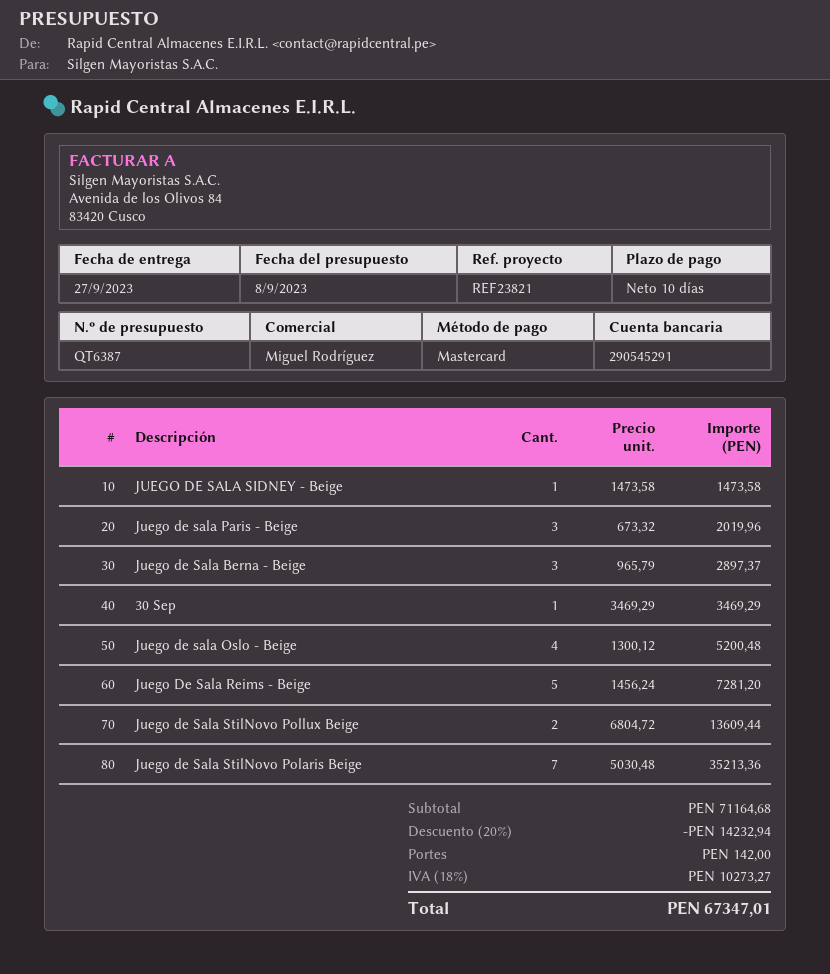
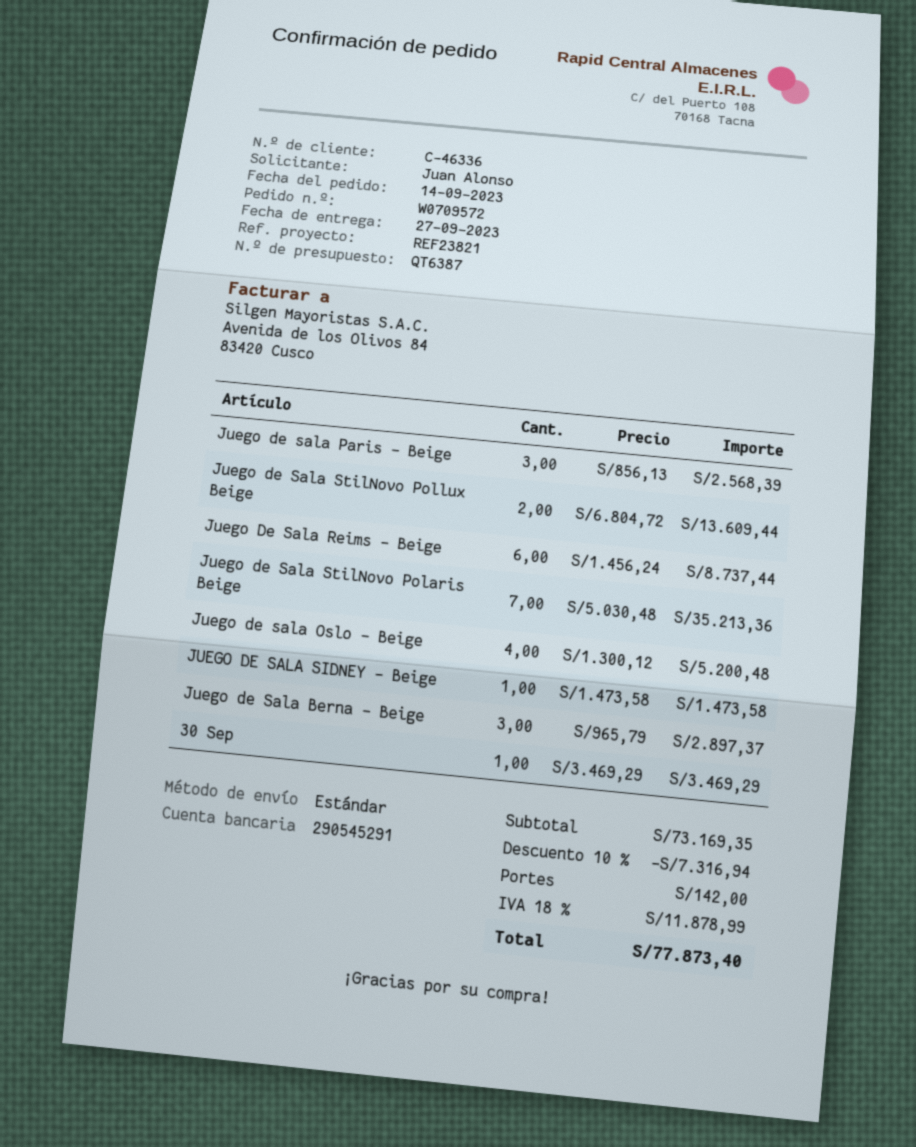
Juego de sala Paris - Beige: 3 x 673.32 = 2019.96 -> 3 x 856.13 = 2568.39
Juego De Sala Reims - Beige: 5 x 1456.24 = 7281.20 -> 6 x 1456.24 = 8737.44
subtotal: 71164.68 -> 73169.35
discount: 20% = 14232.94 -> 10% = 7316.94
tax: 18% = 10273.27 -> 18% = 11878.99
total: 67347.01 -> 77873.40

